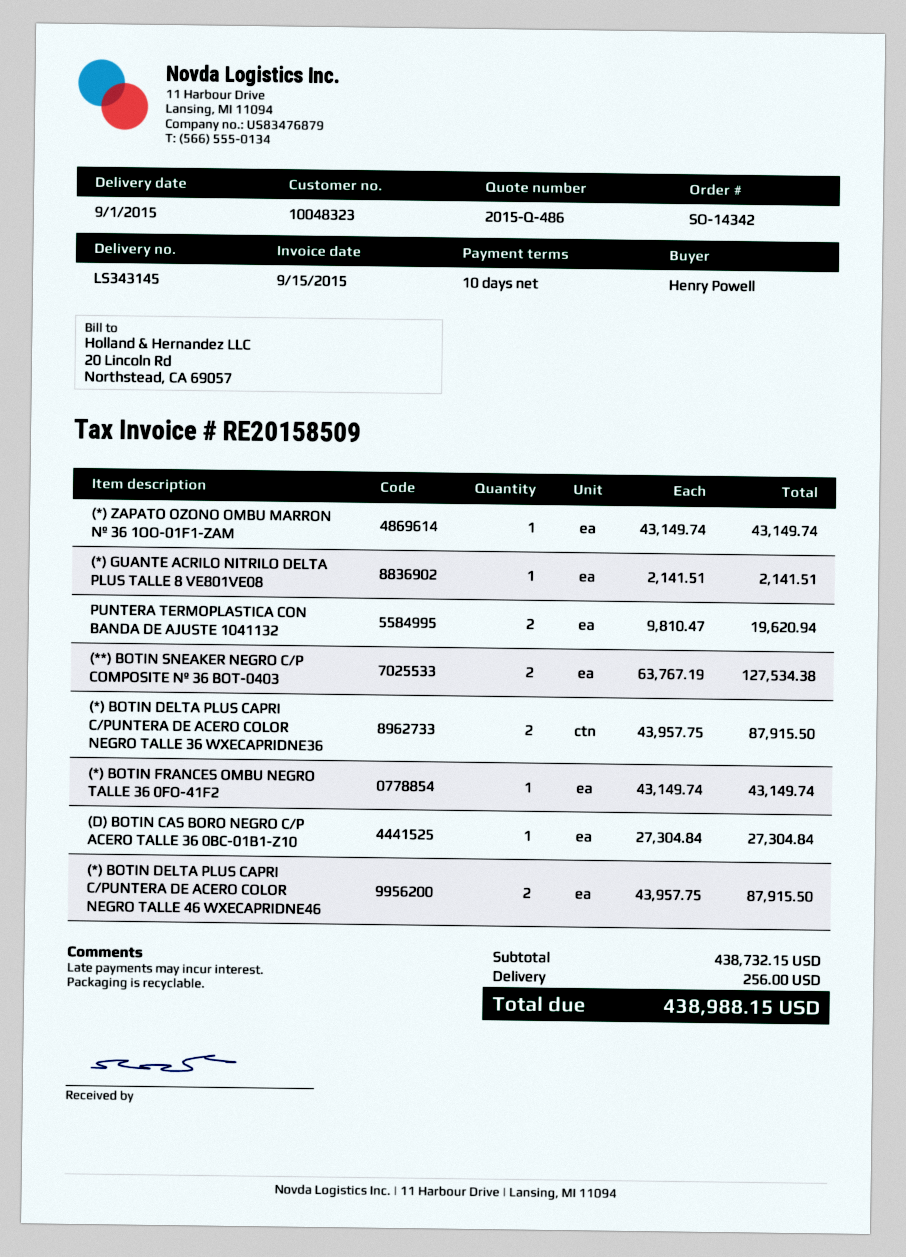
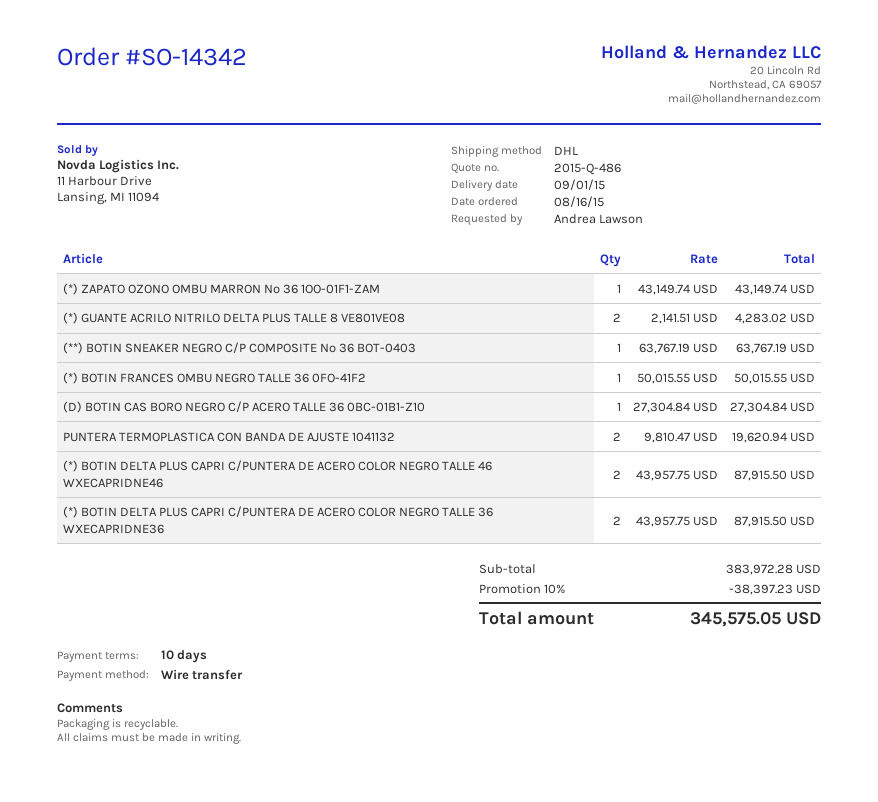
ordered by: Henry Powell -> Andrea Lawson
(*) GUANTE ACRILO NITRILO DELTA PLUS TALLE 8 VE801VE08: 1 x 2141.51 = 2141.51 -> 2 x 2141.51 = 4283.02
(**) BOTIN SNEAKER NEGRO C/P COMPOSITE Nº 36 BOT-0403: 2 x 63767.19 = 127534.38 -> 1 x 63767.19 = 63767.19
(*) BOTIN FRANCES OMBU NEGRO TALLE 36 0FO-41F2: 1 x 43149.74 = 43149.74 -> 1 x 50015.55 = 50015.55
subtotal: 438732.15 -> 383972.28
discount: none -> 10% = 38397.23
shipping: 256.00 -> none
total: 438988.15 -> 345575.05

